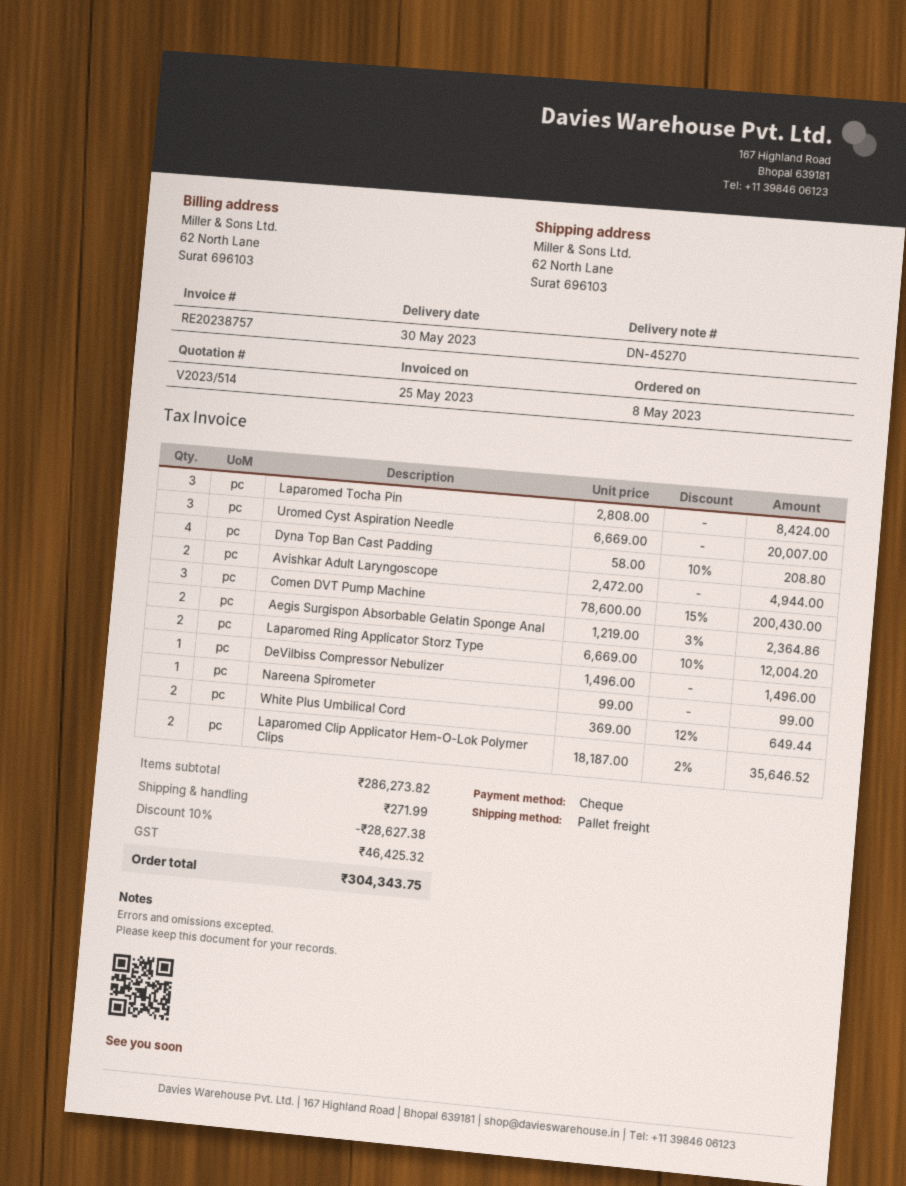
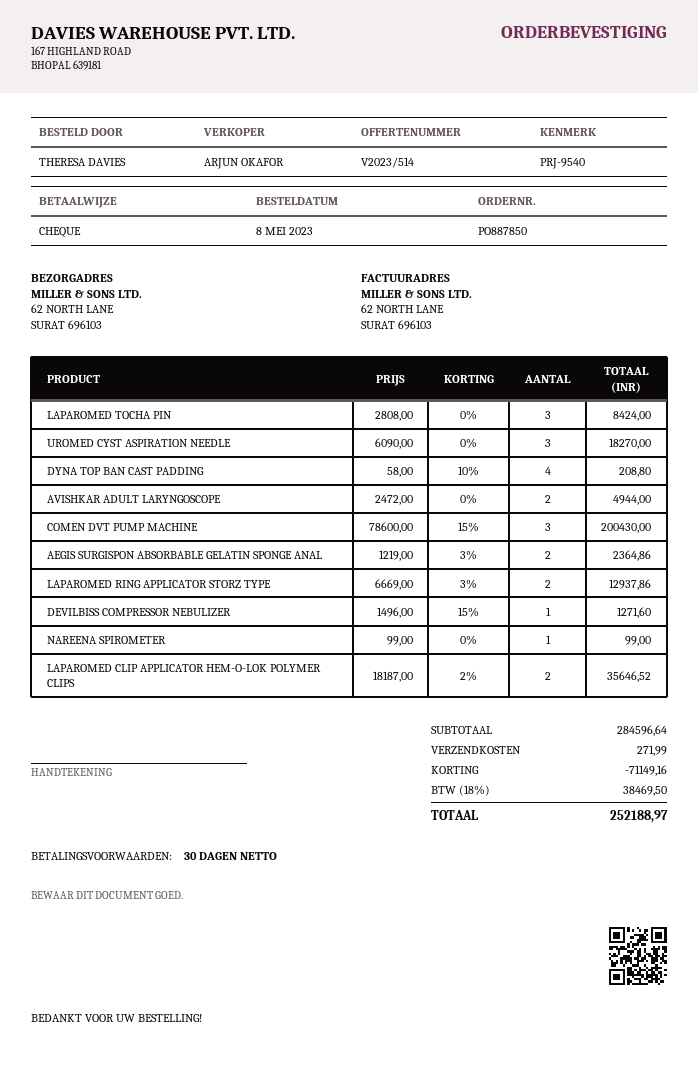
Uromed Cyst Aspiration Needle: 3 x 6669.00 = 20007.00 -> 3 x 6090.00 = 18270.00
Laparomed Ring Applicator Storz Type: 2 x 6669.00 - 10% = 12004.20 -> 2 x 6669.00 - 3% = 12937.86
DeVilbiss Compressor Nebulizer: 1 x 1496.00 = 1496.00 -> 1 x 1496.00 - 15% = 1271.60
White Plus Umbilical Cord: 2 x 369.00 - 12% = 649.44 -> none
subtotal: 286273.82 -> 284596.64
discount: 28627.38 -> 71149.16
tax: 46425.32 -> 38469.50
total: 304343.75 -> 252188.97

